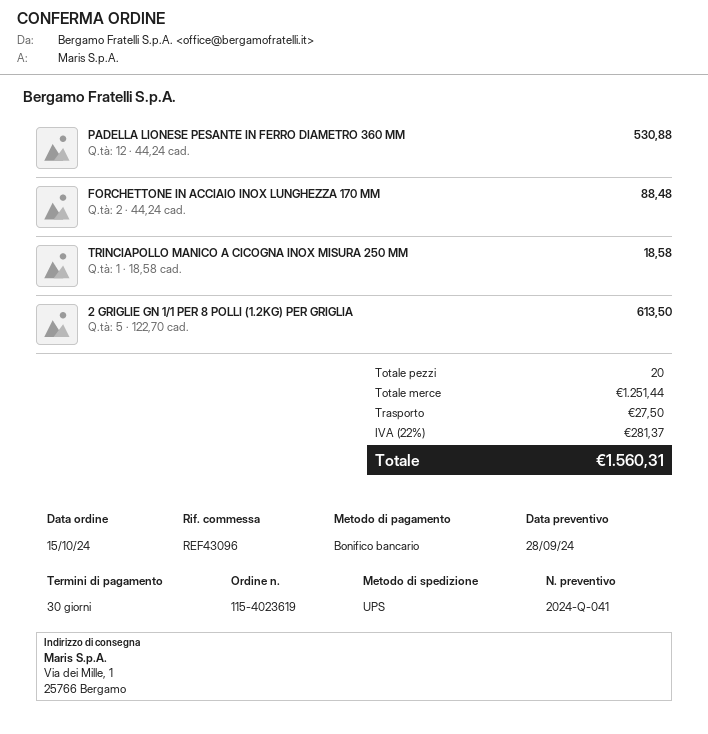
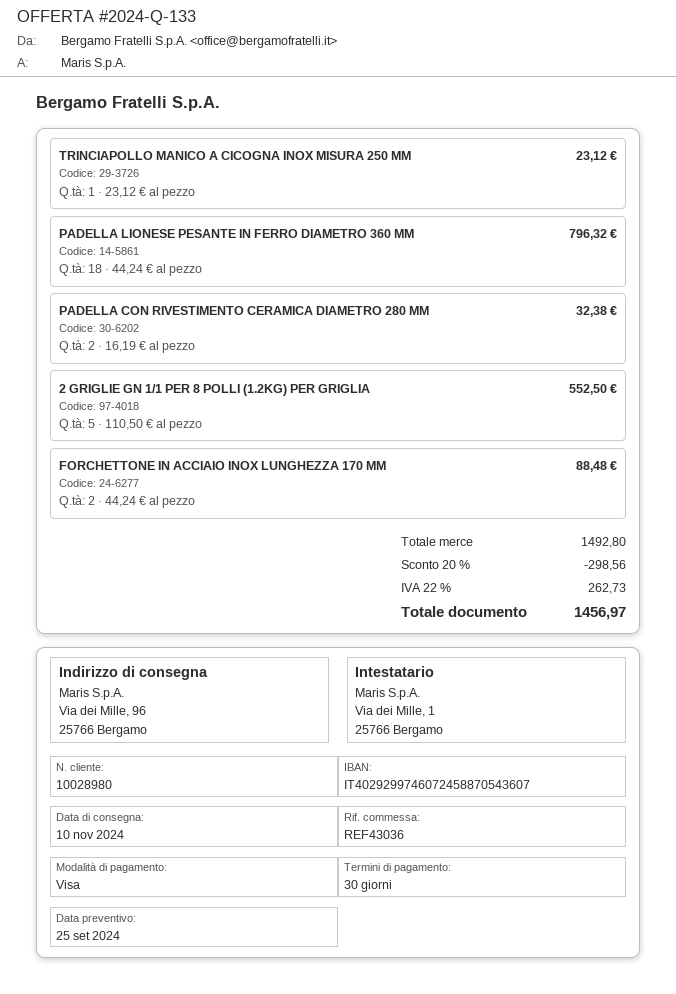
quote number: 2024-Q-041 -> 2024-Q-133
quote date: 2024-09-28 -> 2024-09-25
reference: REF43096 -> REF43036
payment method: bank transfer -> Visa
ship to: Via dei Mille, 1, 25766 Bergamo -> Via dei Mille, 96, 25766 Bergamo
PADELLA LIONESE PESANTE IN FERRO DIAMETRO 360 MM: 12 x 44.24 = 530.88 -> 18 x 44.24 = 796.32
TRINCIAPOLLO MANICO A CICOGNA INOX MISURA 250 MM: 1 x 18.58 = 18.58 -> 1 x 23.12 = 23.12
2 GRIGLIE GN 1/1 PER 8 POLLI (1.2KG) PER GRIGLIA: 5 x 122.70 = 613.50 -> 5 x 110.50 = 552.50
PADELLA CON RIVESTIMENTO CERAMICA DIAMETRO 280 MM: none -> 2 x 16.19 = 32.38
subtotal: 1251.44 -> 1492.80
discount: none -> 20% = 298.56
shipping: 27.50 -> none
tax: 22% = 281.37 -> 22% = 262.73
total: 1560.31 -> 1456.97

